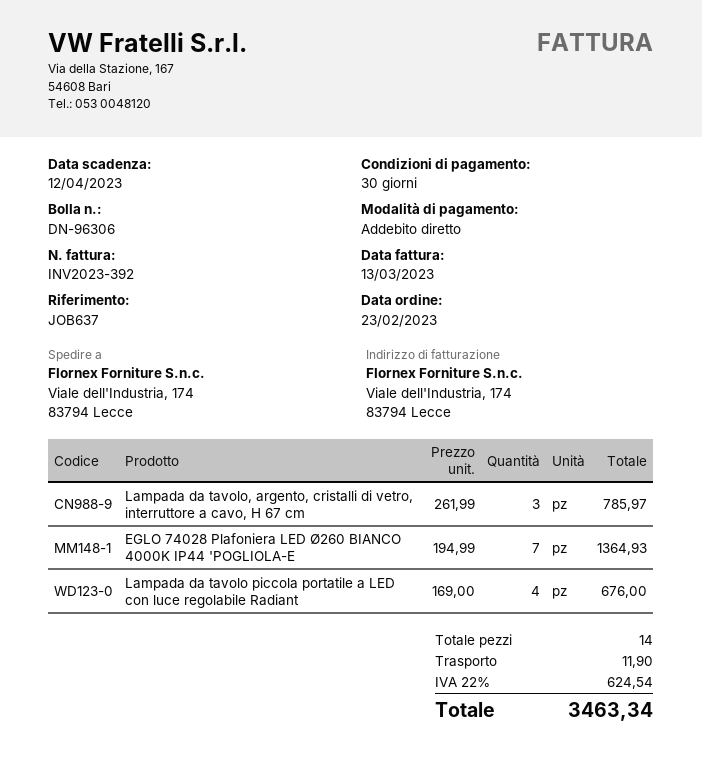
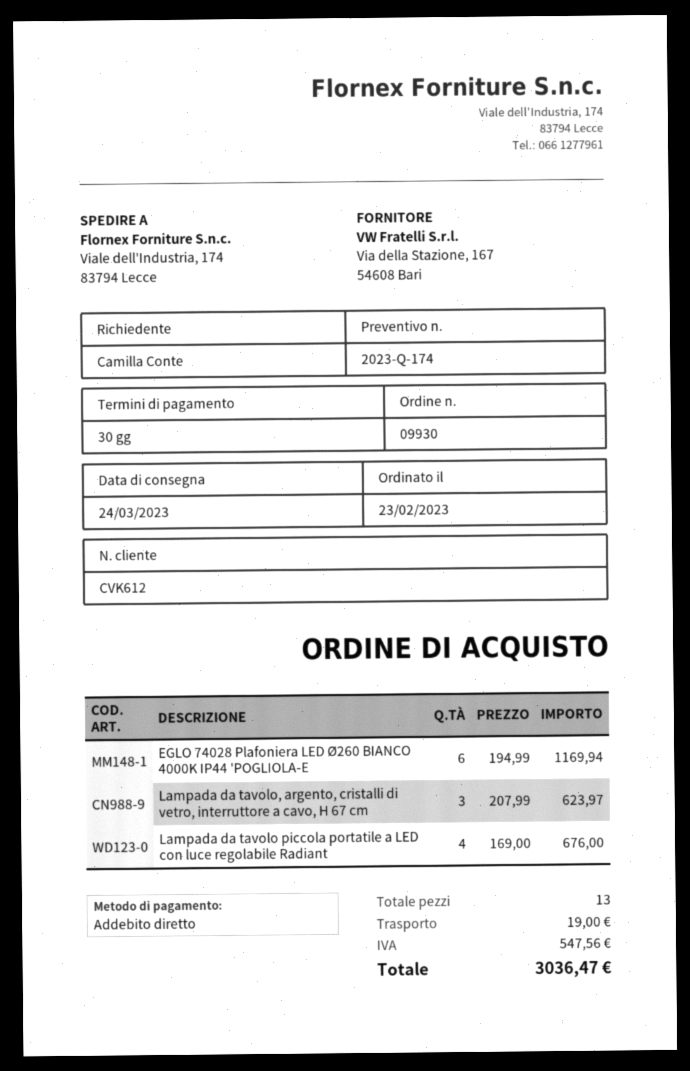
Lampada da tavolo, argento, cristalli di vetro, interruttore a cavo, H 67 cm: 3 x 261.99 = 785.97 -> 3 x 207.99 = 623.97
EGLO 74028 Plafoniera LED Ø260 BIANCO 4000K IP44 'POGLIOLA-E: 7 x 194.99 = 1364.93 -> 6 x 194.99 = 1169.94
total quantity: 14 -> 13
shipping: 11.90 -> 19.00
tax: 624.54 -> 547.56
total: 3463.34 -> 3036.47

